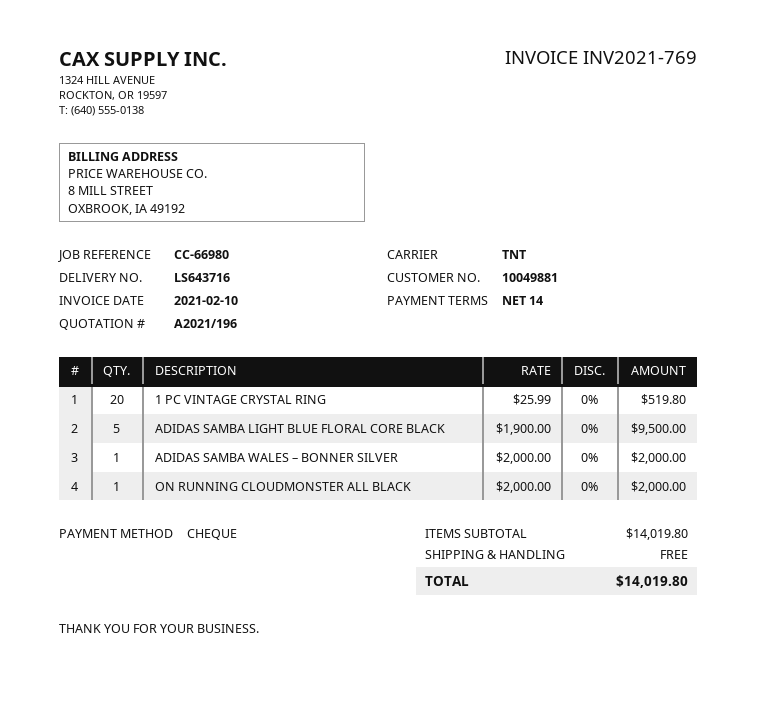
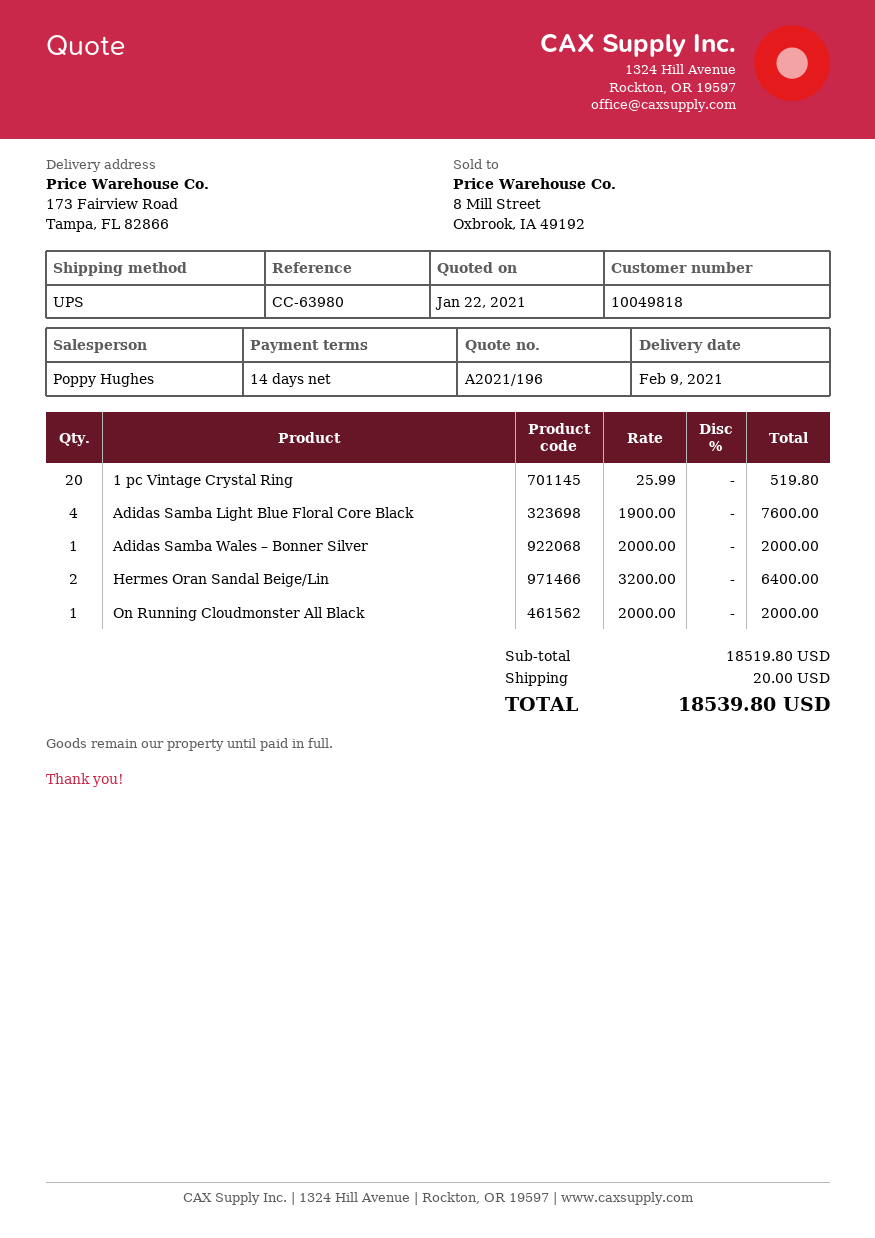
customer number: 10049881 -> 10049818
reference: CC-66980 -> CC-63980
shipping method: TNT -> UPS
ADIDAS SAMBA LIGHT BLUE FLORAL CORE BLACK: 5 x 1900.00 = 9500.00 -> 4 x 1900.00 = 7600.00
Hermes Oran Sandal Beige/Lin: none -> 2 x 3200.00 = 6400.00
subtotal: 14019.80 -> 18519.80
shipping: 0.00 -> 20.00
total: 14019.80 -> 18539.80

